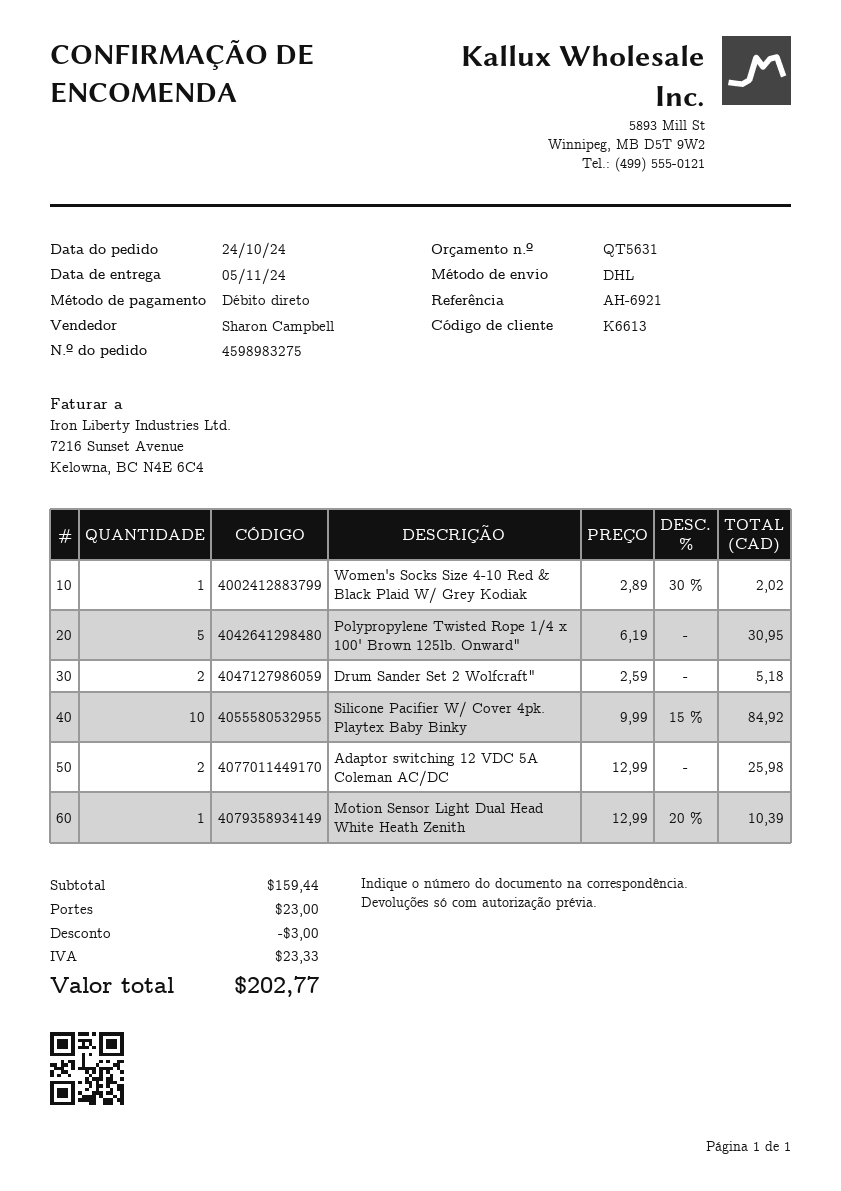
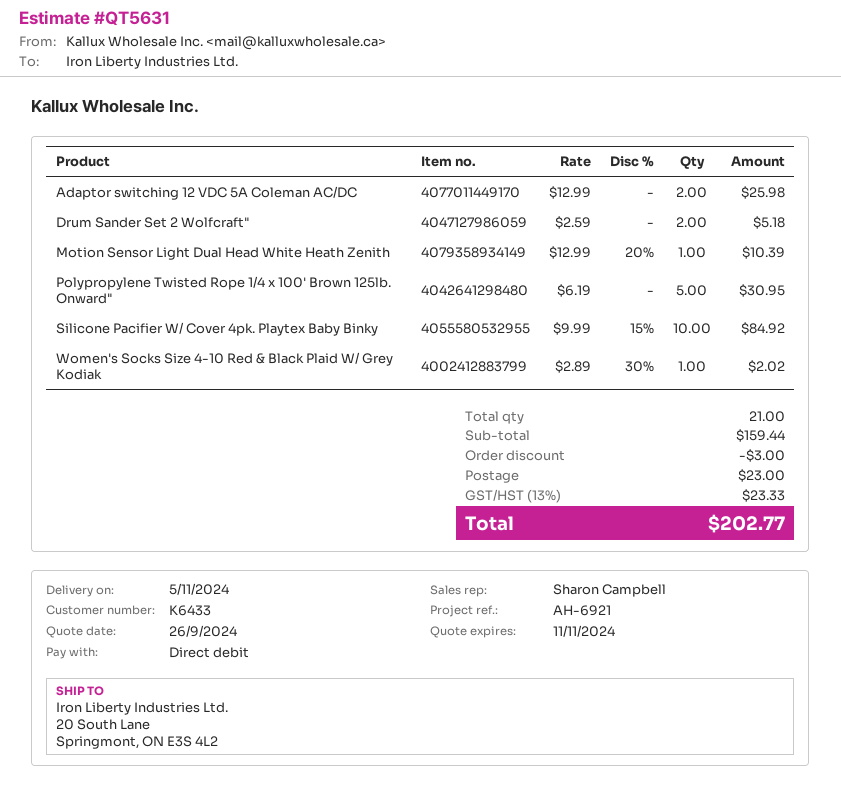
customer number: K6613 -> K6433

